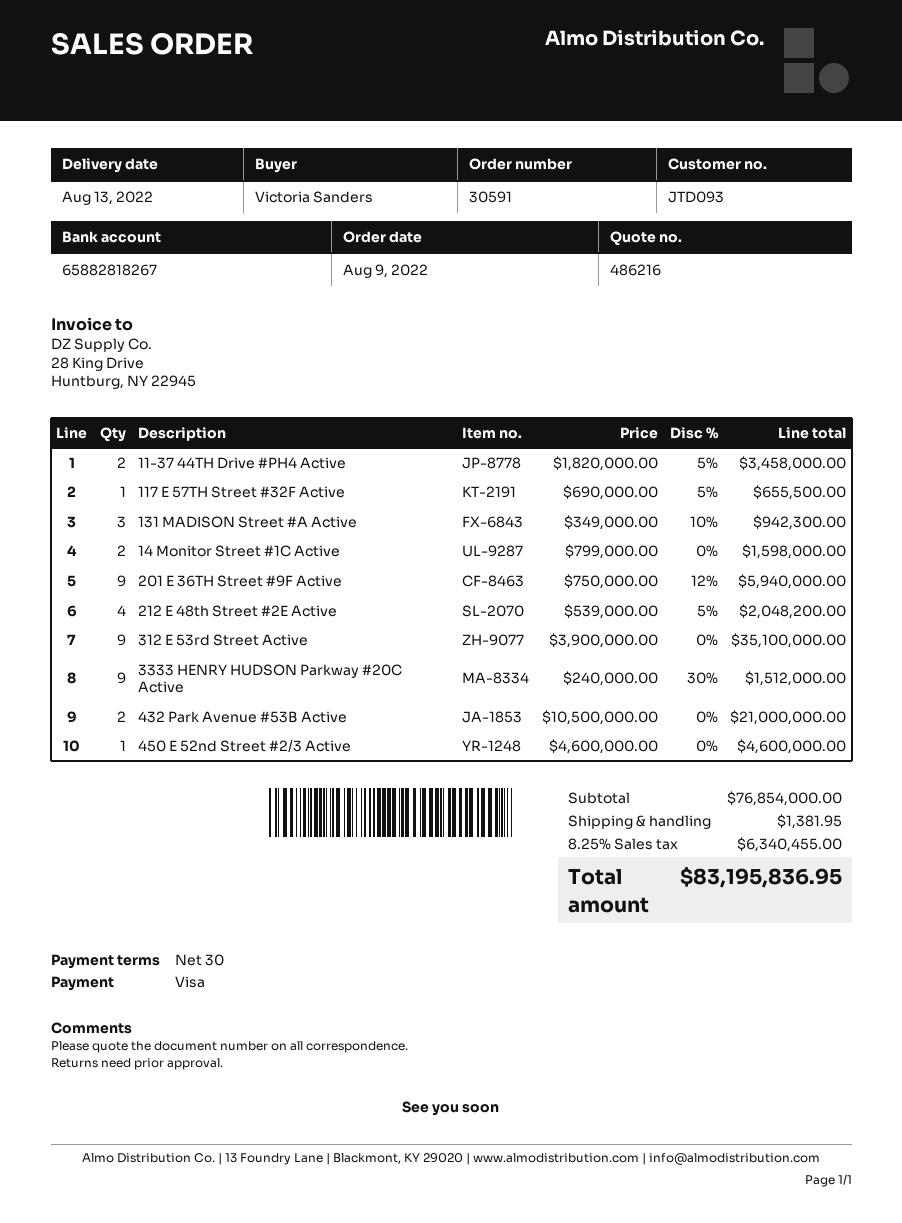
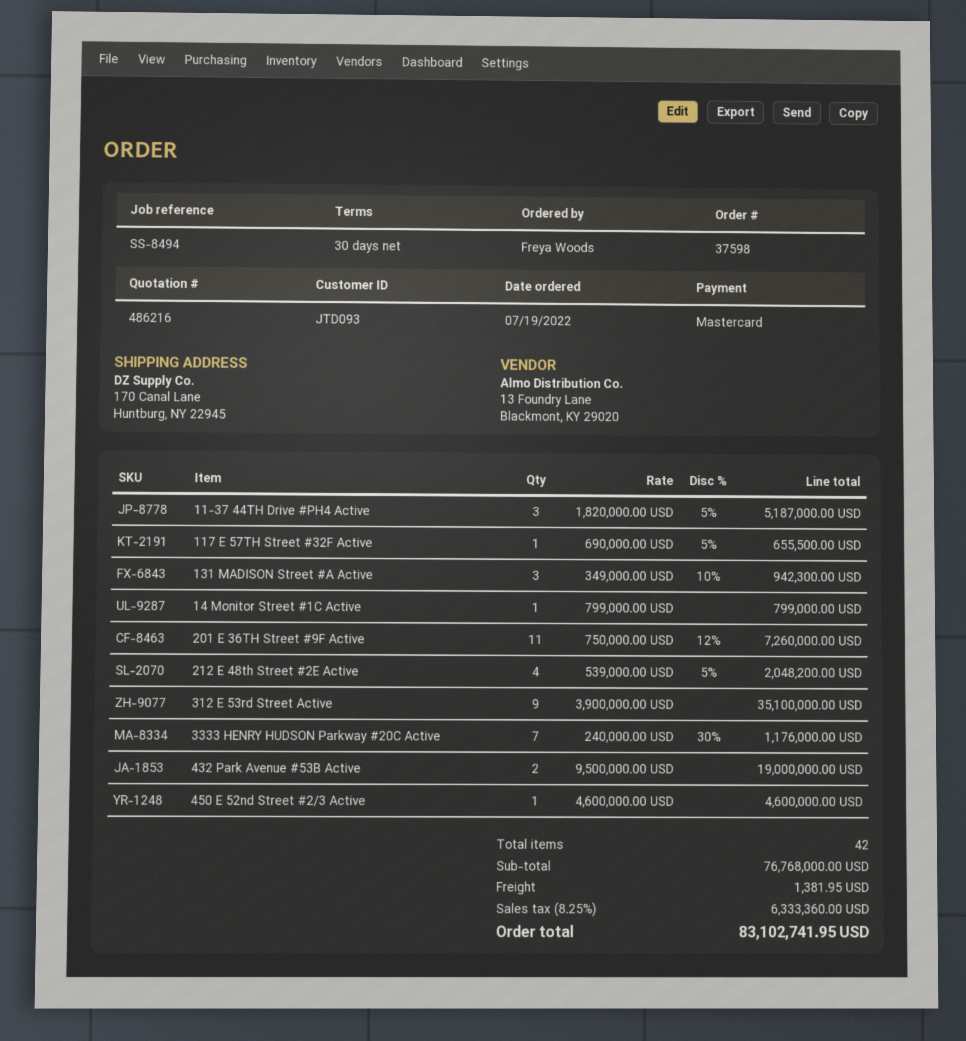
order number: 30591 -> 37598
order date: 2022-08-09 -> 2022-07-19
ordered by: Victoria Sanders -> Freya Woods
payment method: Visa -> Mastercard
11-37 44TH Drive #PH4 Active: 2 x 1820000.00 - 5% = 3458000.00 -> 3 x 1820000.00 - 5% = 5187000.00
14 Monitor Street #1C Active: 2 x 799000.00 = 1598000.00 -> 1 x 799000.00 = 799000.00
201 E 36TH Street #9F Active: 9 x 750000.00 - 12% = 5940000.00 -> 11 x 750000.00 - 12% = 7260000.00
3333 HENRY HUDSON Parkway #20C Active: 9 x 240000.00 - 30% = 1512000.00 -> 7 x 240000.00 - 30% = 1176000.00
432 Park Avenue #53B Active: 2 x 10500000.00 = 21000000.00 -> 2 x 9500000.00 = 19000000.00
subtotal: 76854000.00 -> 76768000.00
tax: 8.25% = 6340455.00 -> 8.25% = 6333360.00
total: 83195836.95 -> 83102741.95

